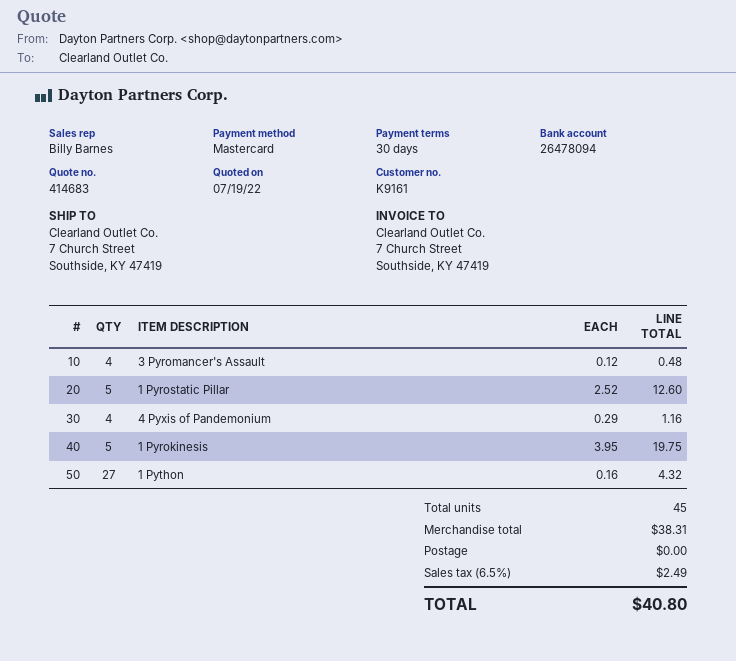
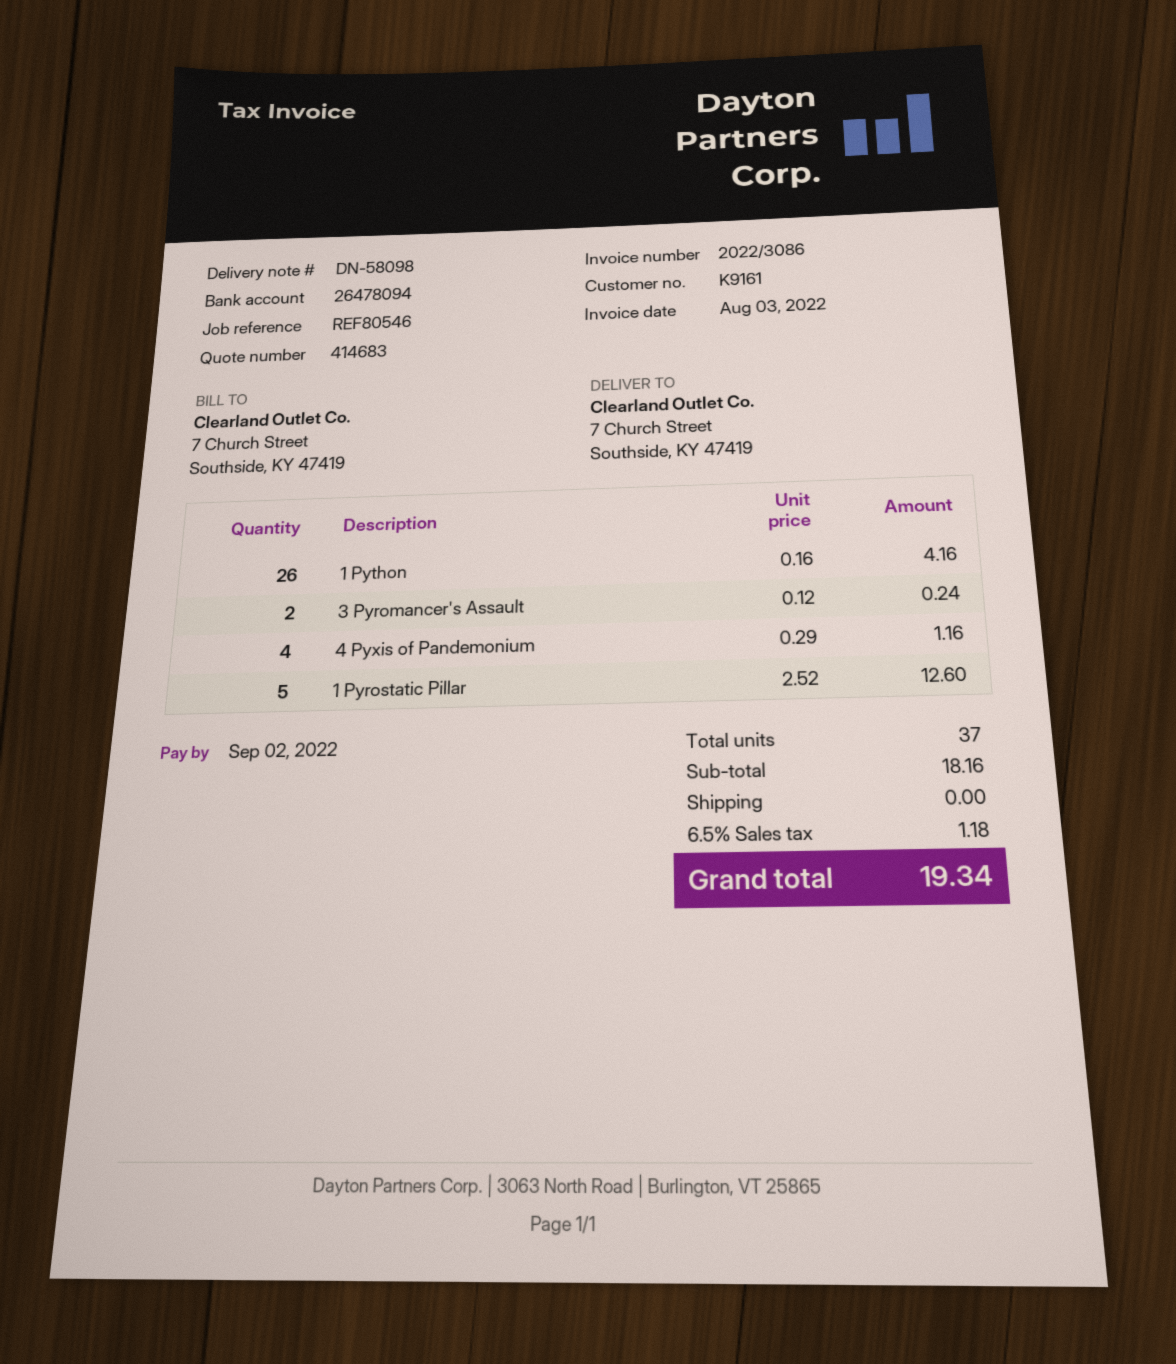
3 Pyromancer's Assault: 4 x 0.12 = 0.48 -> 2 x 0.12 = 0.24
1 Pyrokinesis: 5 x 3.95 = 19.75 -> none
1 Python: 27 x 0.16 = 4.32 -> 26 x 0.16 = 4.16
total quantity: 45 -> 37
subtotal: 38.31 -> 18.16
tax: 6.5% = 2.49 -> 6.5% = 1.18
total: 40.80 -> 19.34

